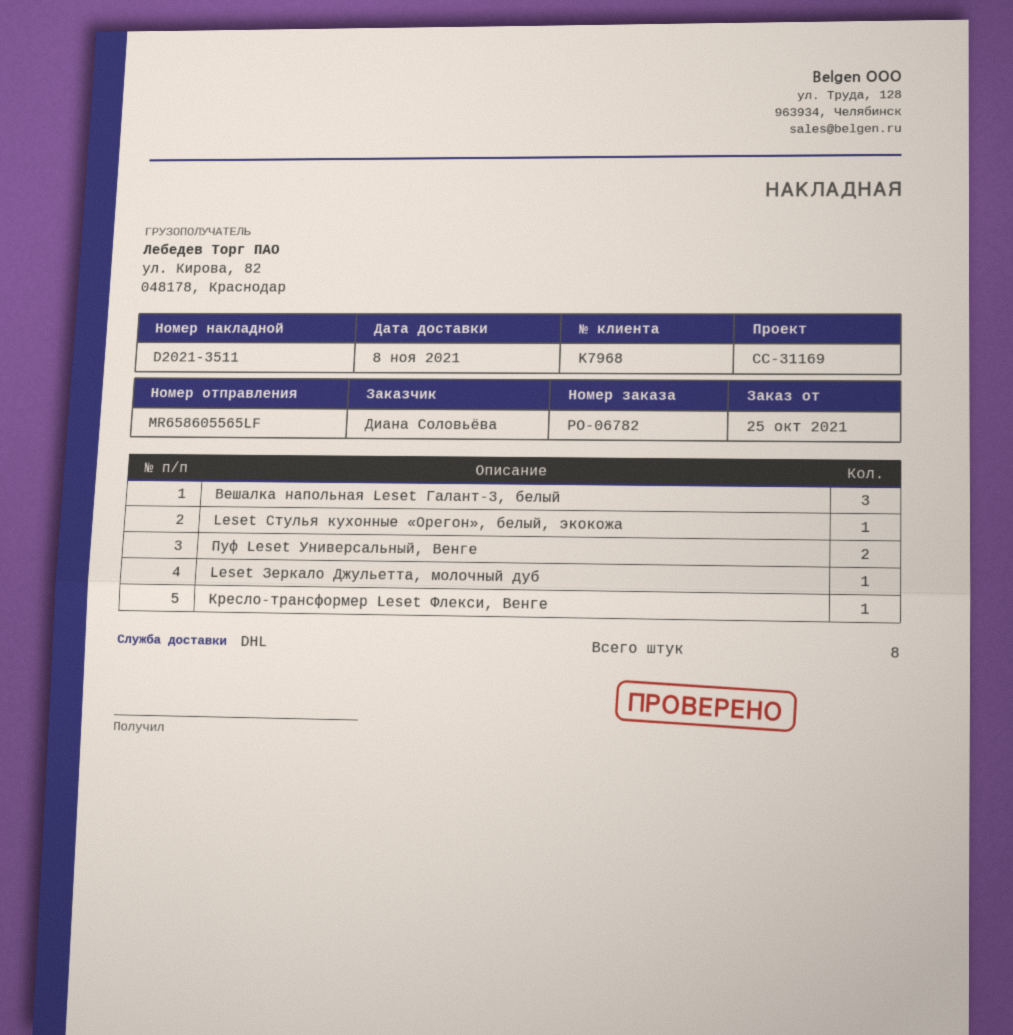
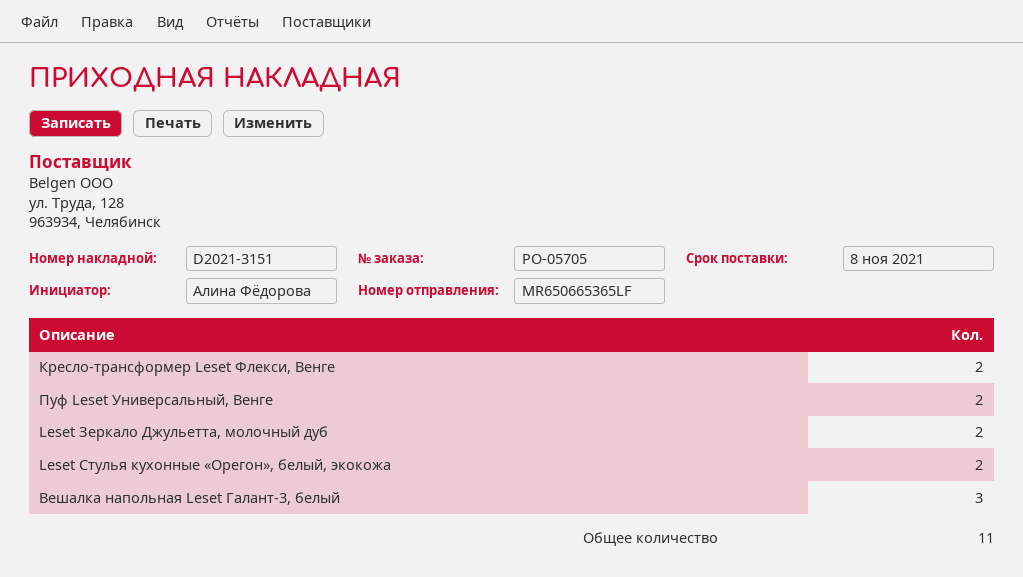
order number: PO-06782 -> PO-05705
delivery note number: D2021-3511 -> D2021-3151
ordered by: Диана Соловьёва -> Алина Фёдорова
tracking number: MR658605565LF -> MR650665365LF
Leset Стулья кухонные «Орегон», белый, экокожа: 1 -> 2
Leset Зеркало Джульетта, молочный дуб: 1 -> 2
Кресло-трансформер Leset Флекси, Венге: 1 -> 2
total quantity: 8 -> 11

